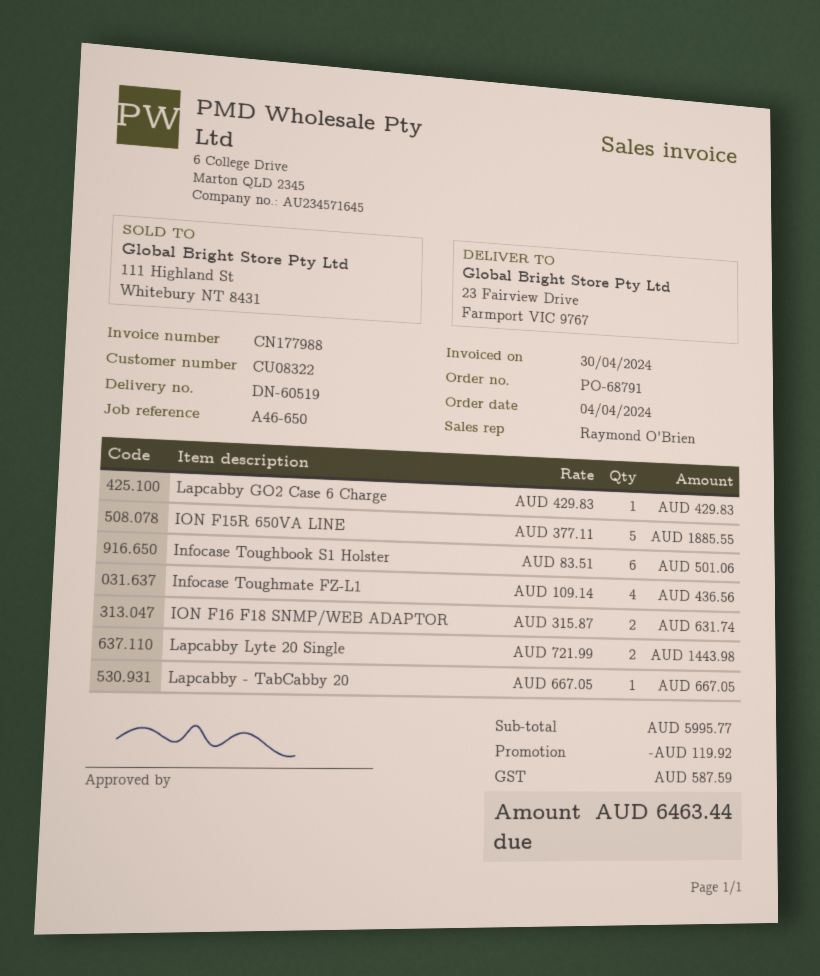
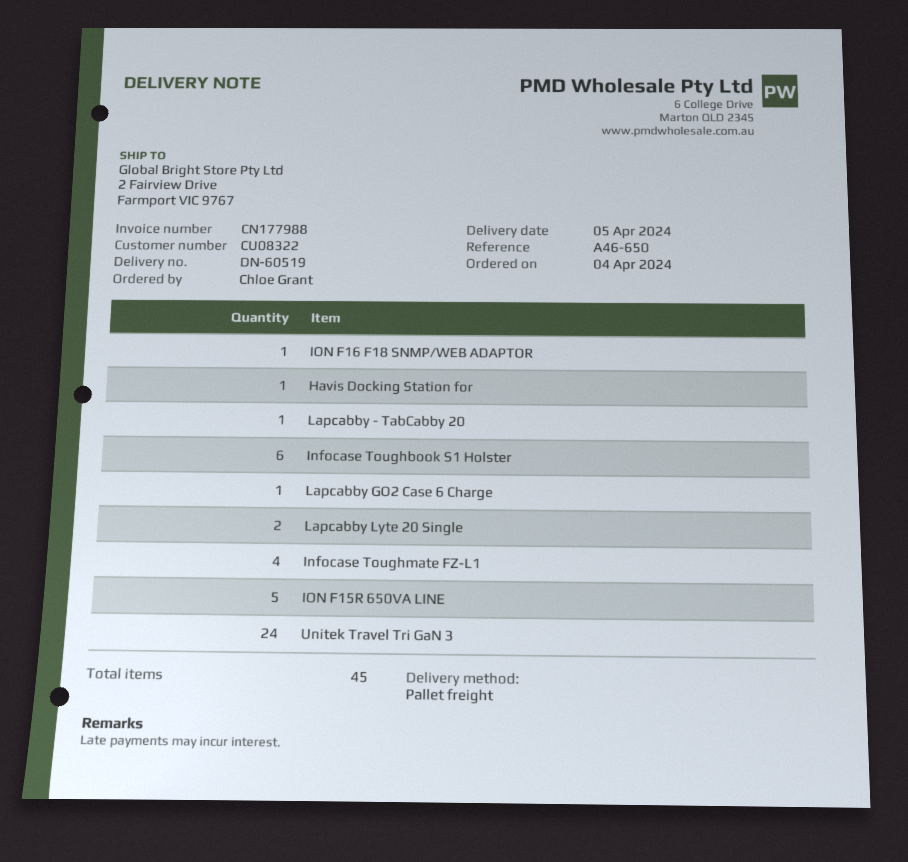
ship to: 23 Fairview Drive, Farmport VIC 9767 -> 2 Fairview Drive, Farmport VIC 9767
ION F16 F18 SNMP/WEB ADAPTOR: 2 -> 1
Havis Docking Station for: none -> 1
Unitek Travel Tri GaN 3: none -> 24

